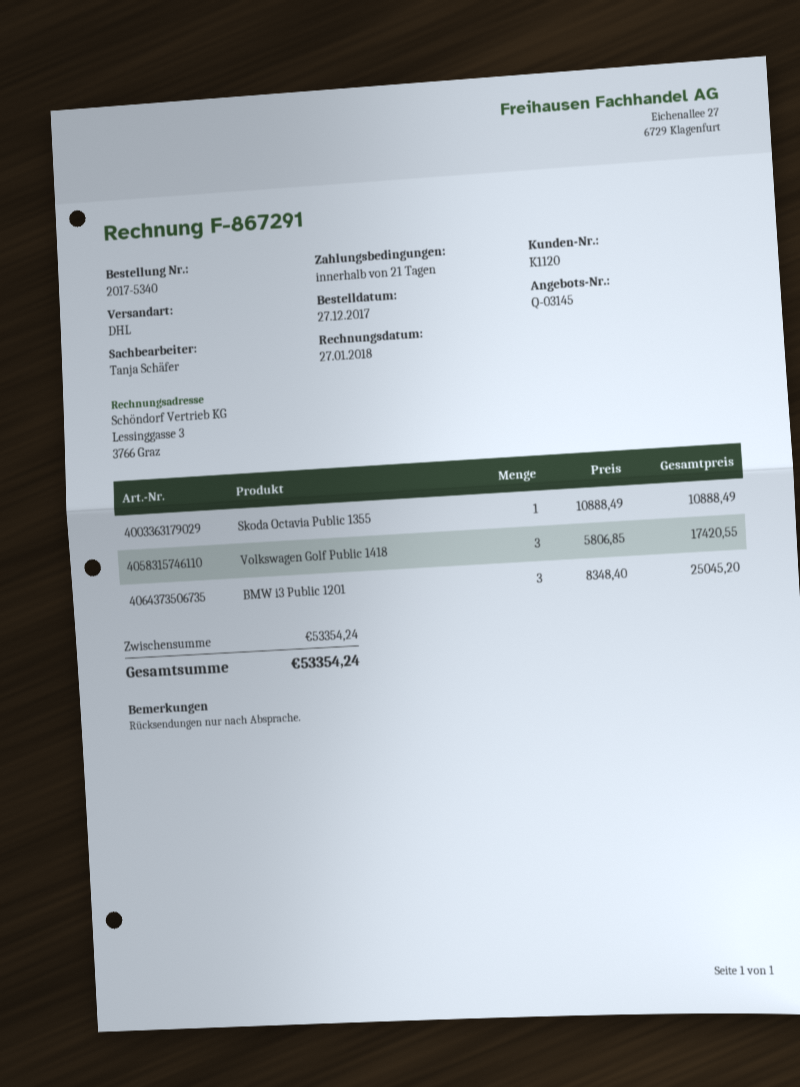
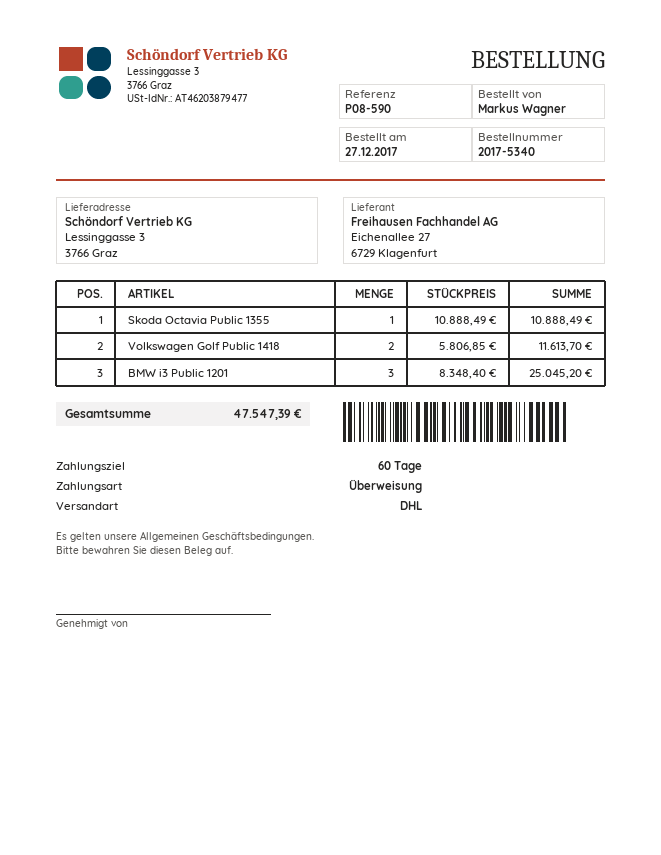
payment terms: 21 days -> 60 days
Volkswagen Golf Public 1418: 3 x 5806.85 = 17420.55 -> 2 x 5806.85 = 11613.70
total: 53354.24 -> 47547.39

